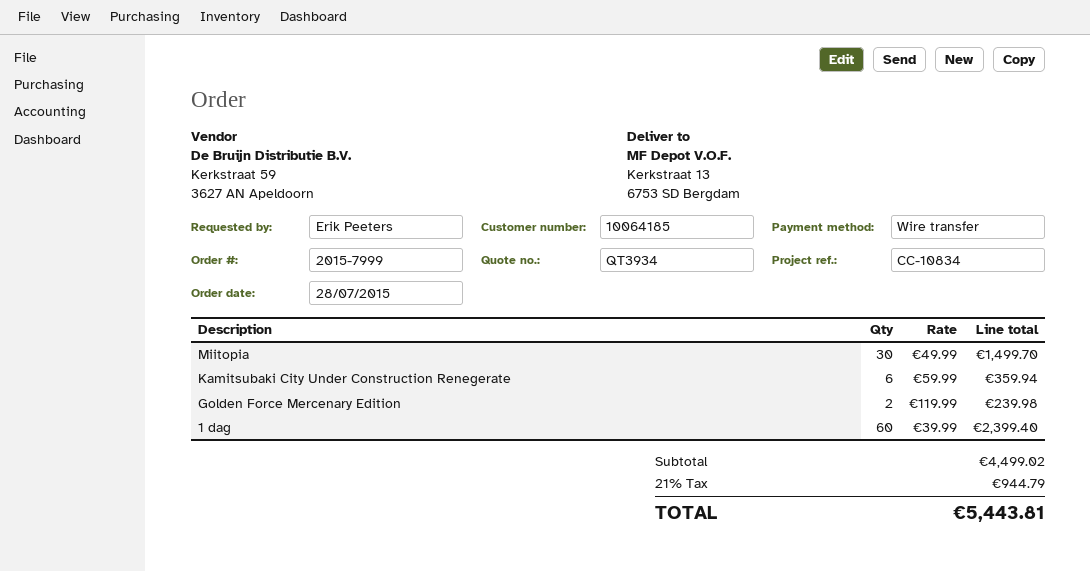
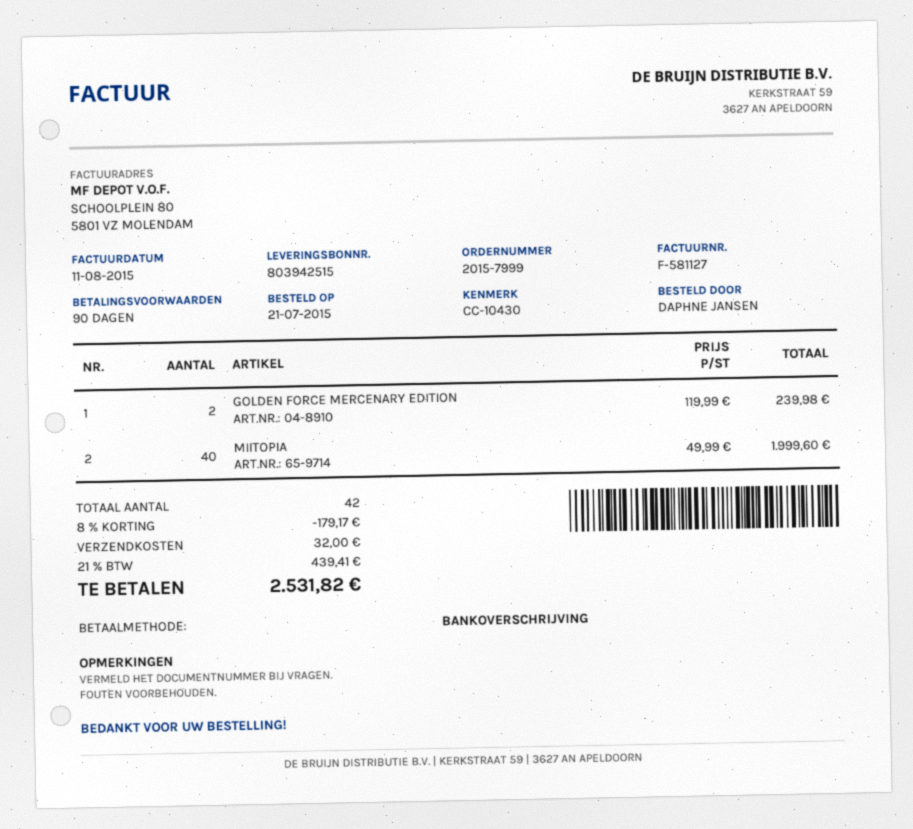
order date: 2015-07-28 -> 2015-07-21
reference: CC-10834 -> CC-10430
ordered by: Erik Peeters -> DAPHNE JANSEN
Miitopia: 30 x 49.99 = 1499.70 -> 40 x 49.99 = 1999.60
Kamitsubaki City Under Construction Renegerate: 6 x 59.99 = 359.94 -> none
1 dag: 60 x 39.99 = 2399.40 -> none
discount: none -> 8% = 179.17
shipping: none -> 32.00
tax: 21% = 944.79 -> 21% = 439.41
total: 5443.81 -> 2531.82

